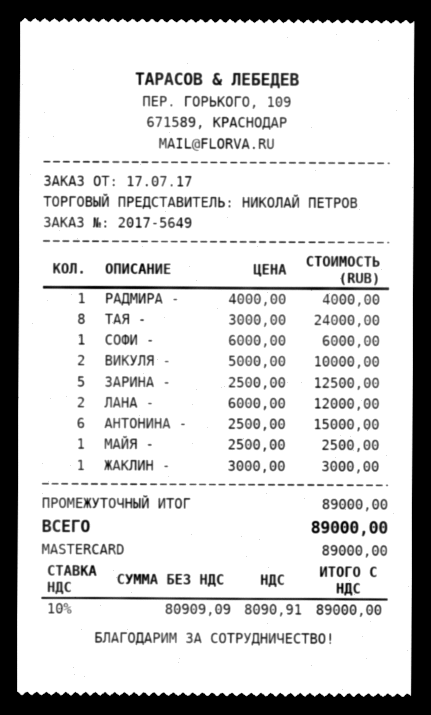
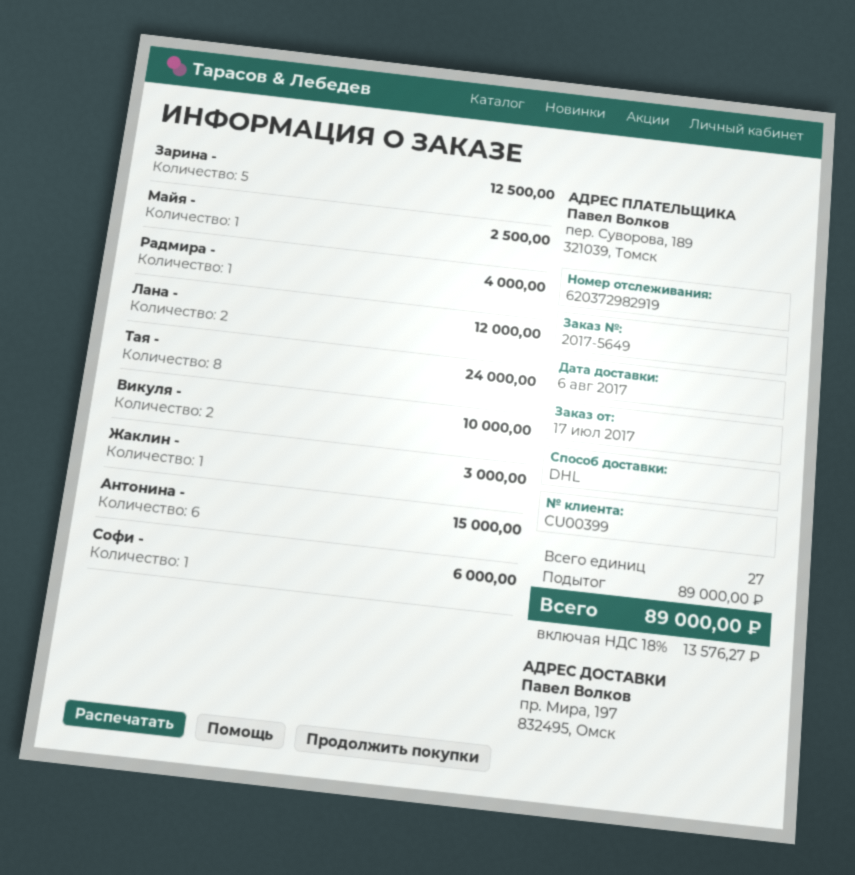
tax: 10% = 8090.91 -> 18% = 13576.27

